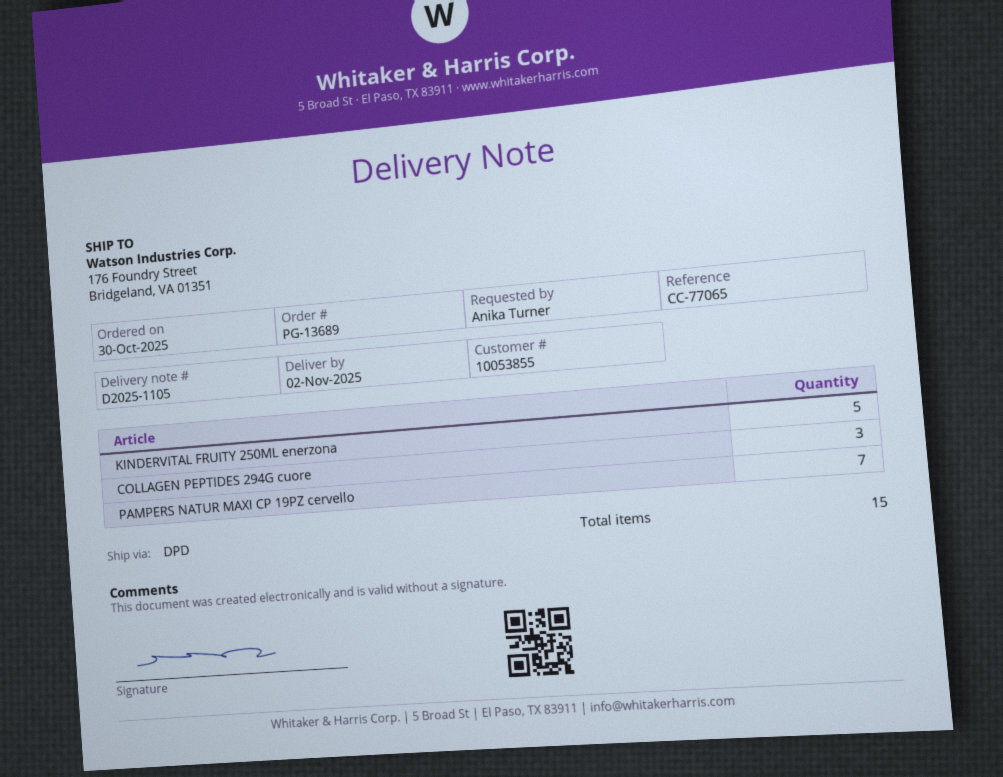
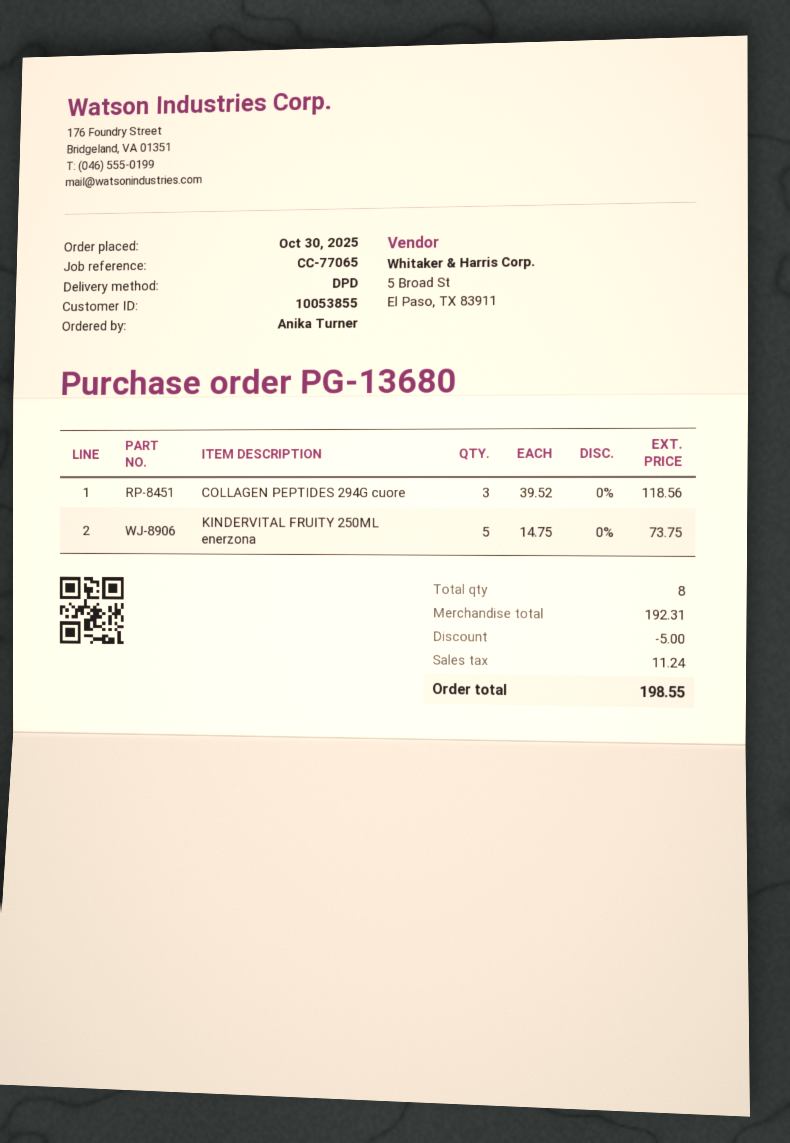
order number: PG-13689 -> PG-13680
PAMPERS NATUR MAXI CP 19PZ cervello: 7 -> none
total quantity: 15 -> 8

